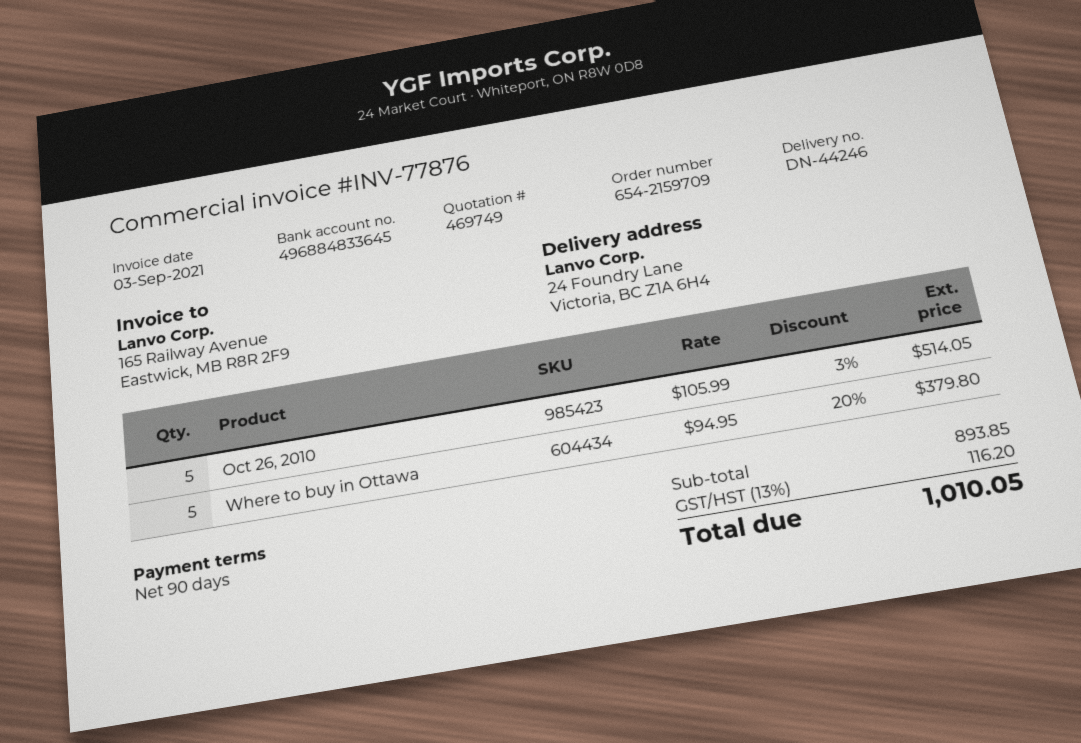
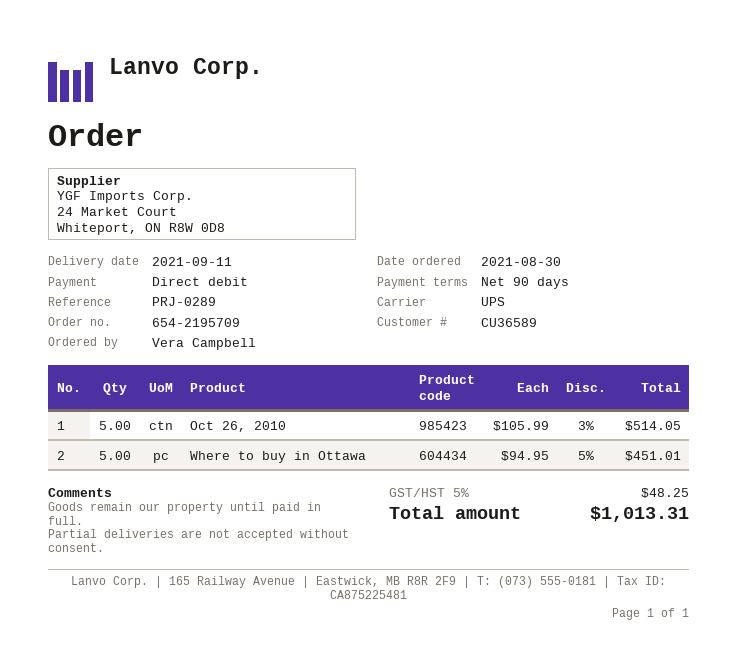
order number: 654-2159709 -> 654-2195709
Where to buy in Ottawa: 5 x 94.95 - 20% = 379.80 -> 5 x 94.95 - 5% = 451.01
tax: 13% = 116.20 -> 5% = 48.25
total: 1010.05 -> 1013.31

